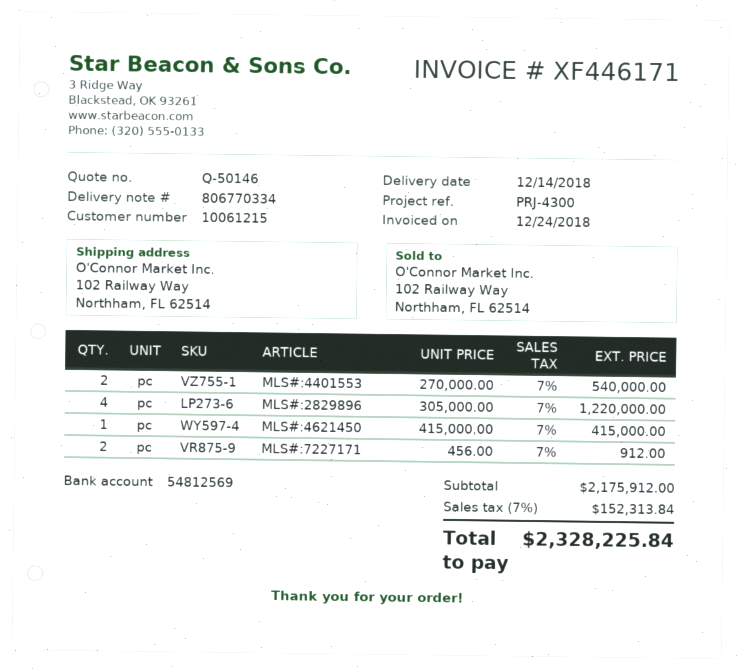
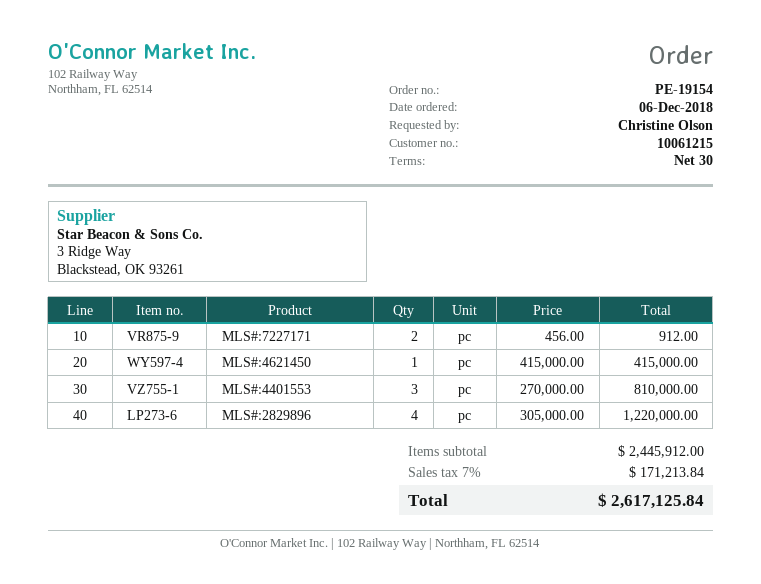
MLS#:4401553: 2 x 270000.00 = 540000.00 -> 3 x 270000.00 = 810000.00
subtotal: 2175912.00 -> 2445912.00
tax: 7% = 152313.84 -> 7% = 171213.84
total: 2328225.84 -> 2617125.84

